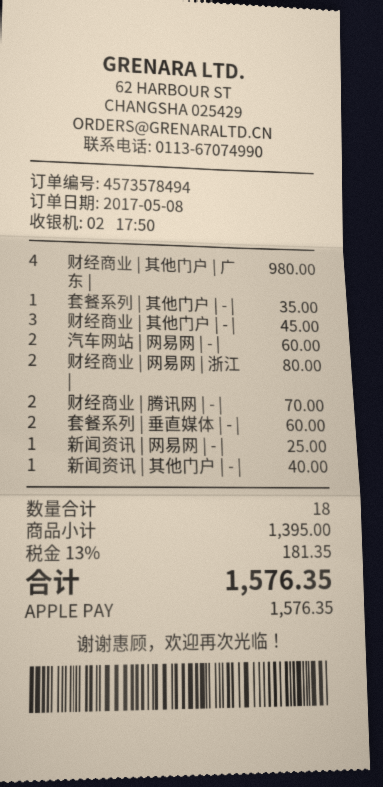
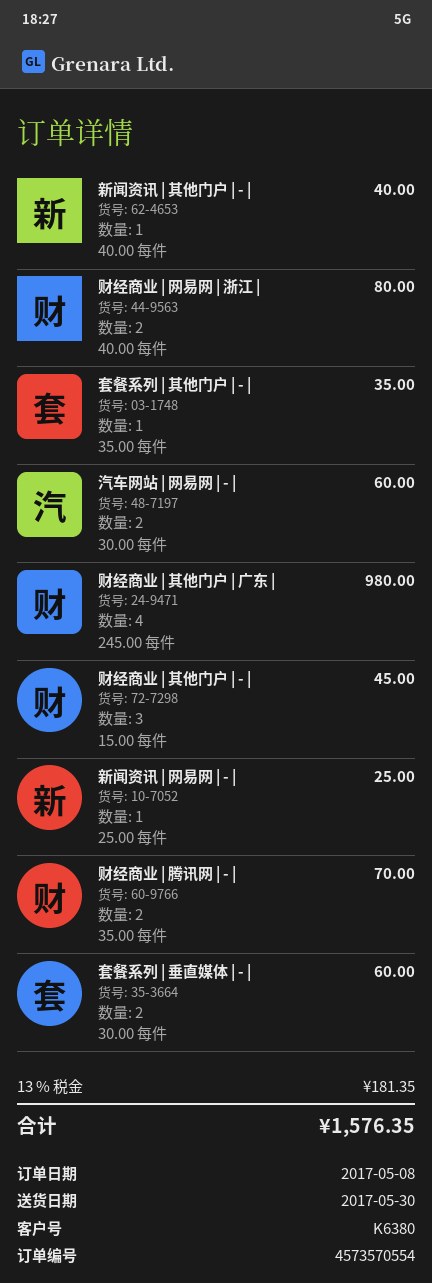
order number: 4573578494 -> 4573570554

